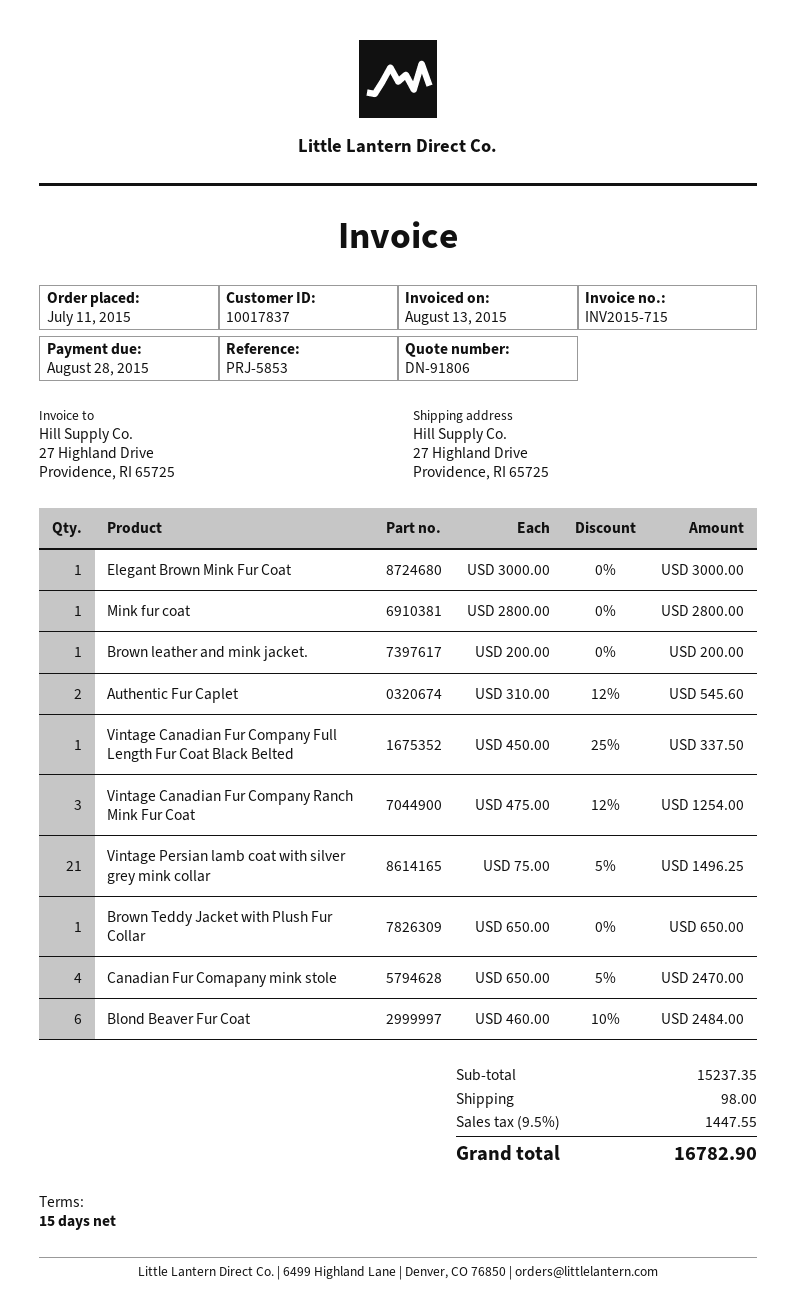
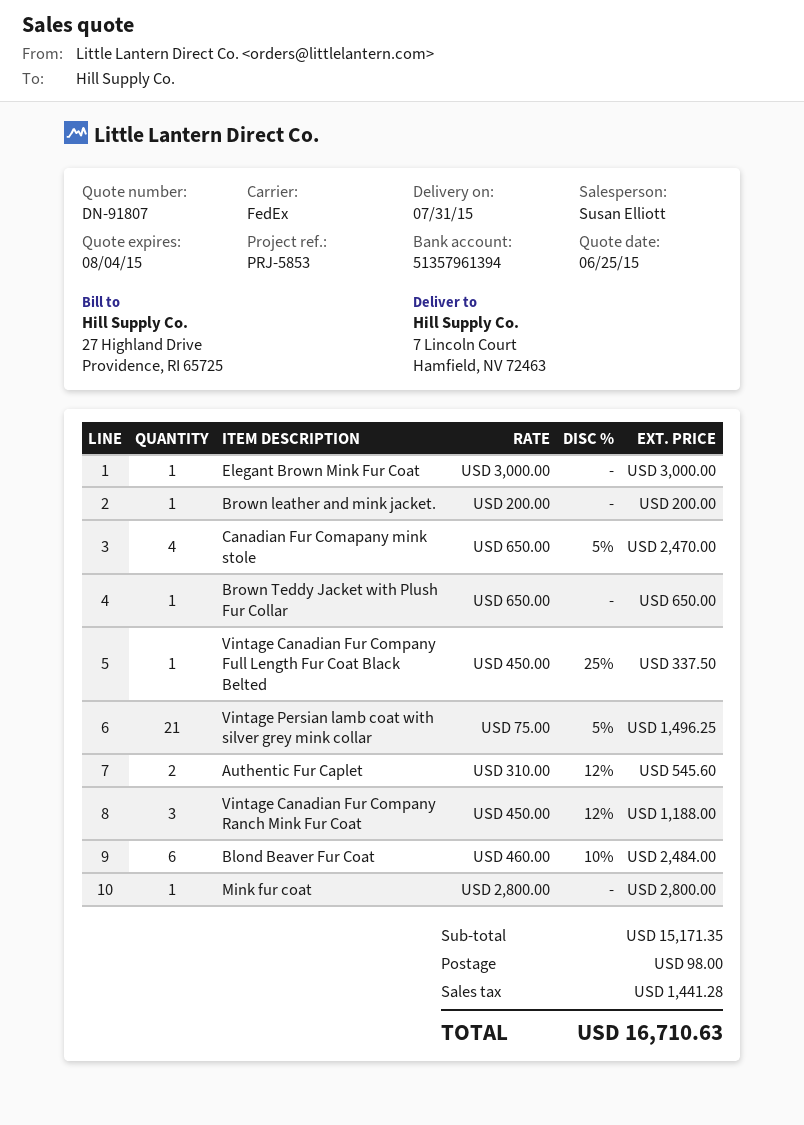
quote number: DN-91806 -> DN-91807
ship to: 27 Highland Drive, Providence, RI 65725 -> 7 Lincoln Court, Hamfield, NV 72463
Vintage Canadian Fur Company Ranch Mink Fur Coat: 3 x 475.00 - 12% = 1254.00 -> 3 x 450.00 - 12% = 1188.00
subtotal: 15237.35 -> 15171.35
tax: 1447.55 -> 1441.28
total: 16782.90 -> 16710.63

